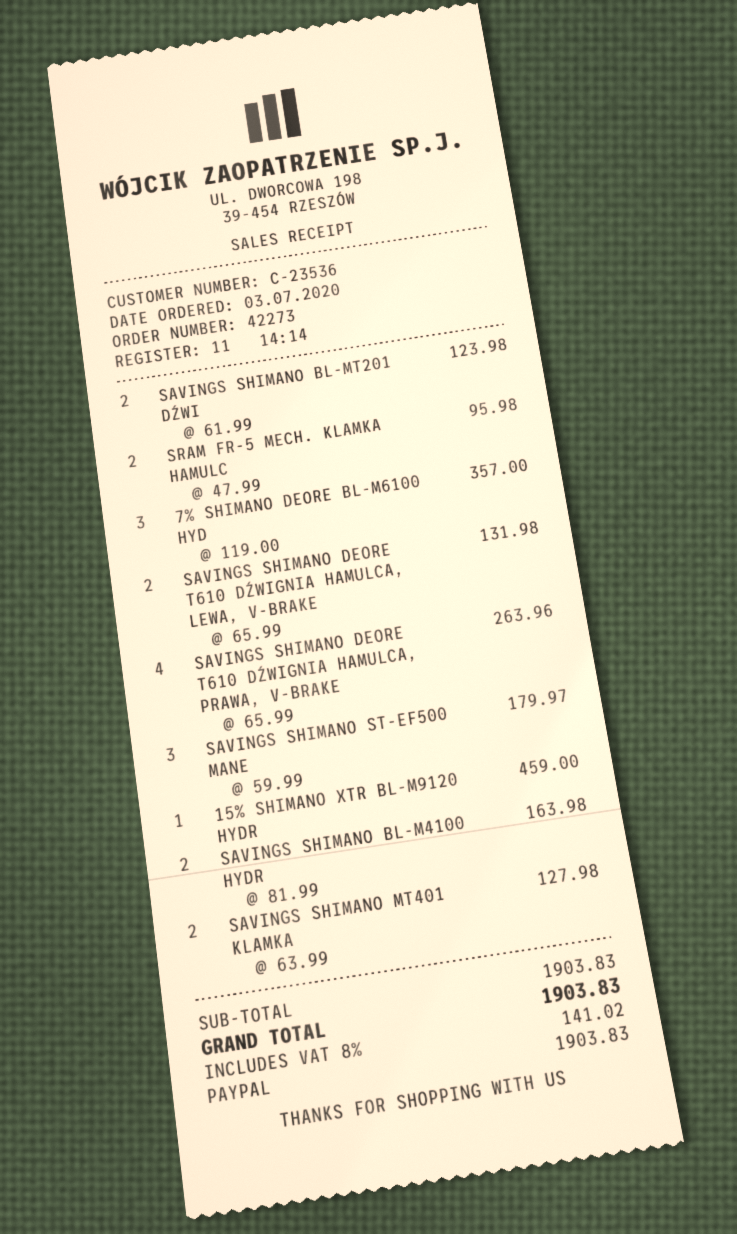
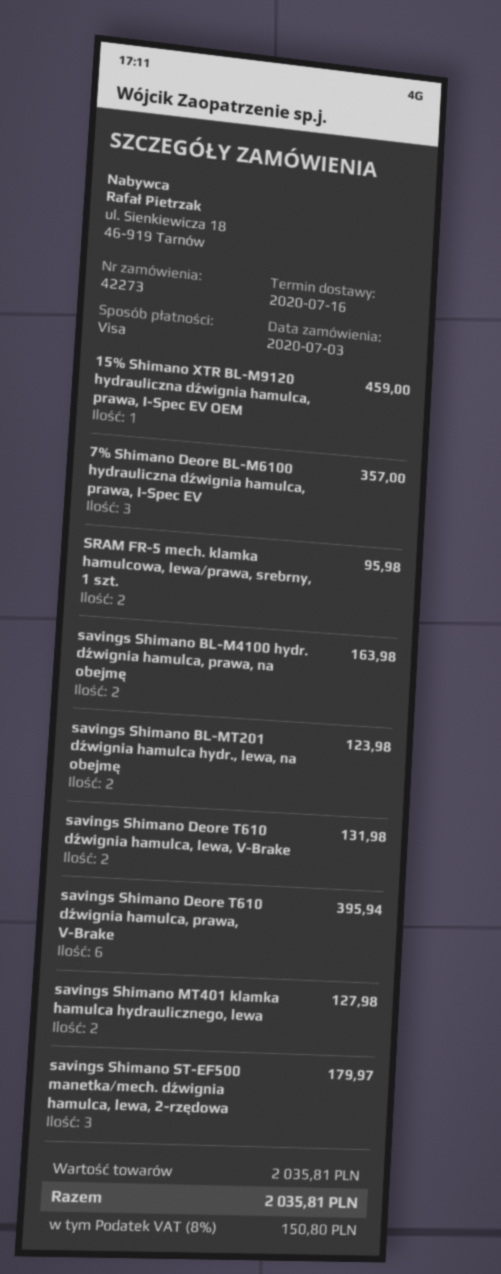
payment method: PayPal -> Visa
SAVINGS SHIMANO DEORE T610 DŹWIGNIA HAMULCA, PRAWA, V-BRAKE: 4 for 263.96 -> 6 for 395.94
subtotal: 1903.83 -> 2035.81
tax: 8% = 141.02 -> 8% = 150.80
total: 1903.83 -> 2035.81

